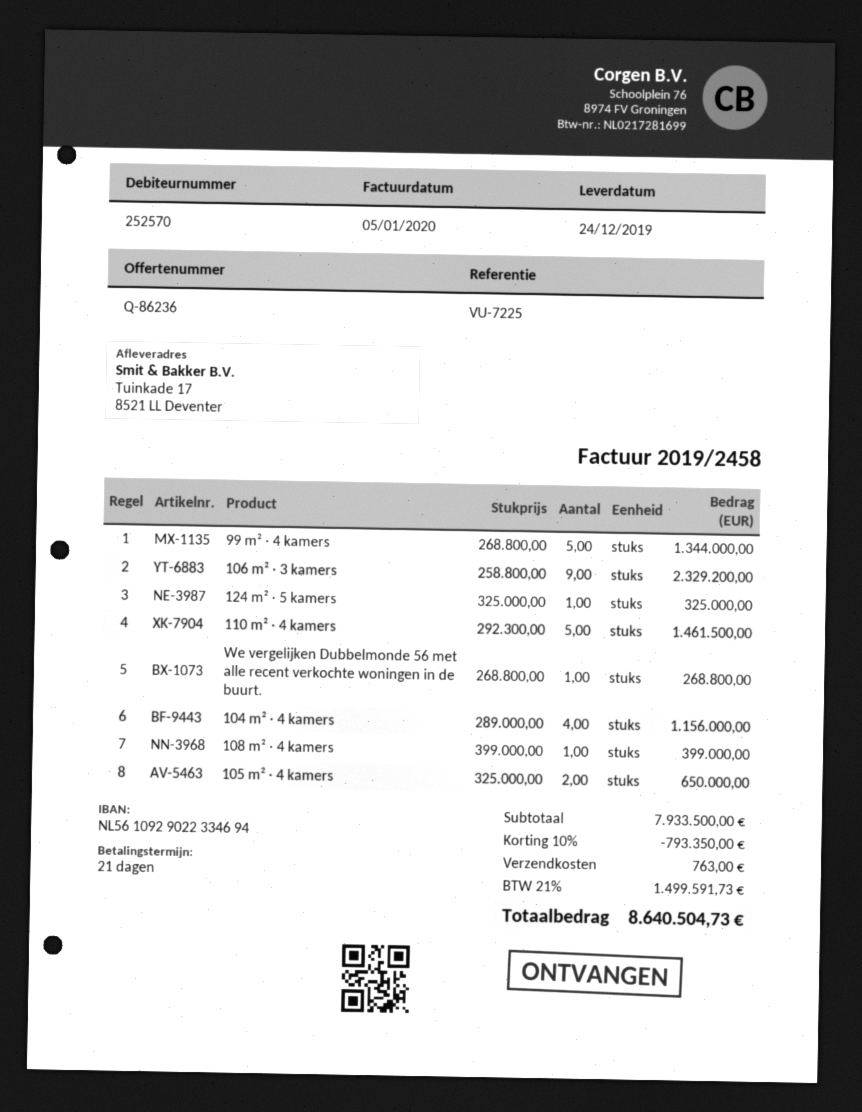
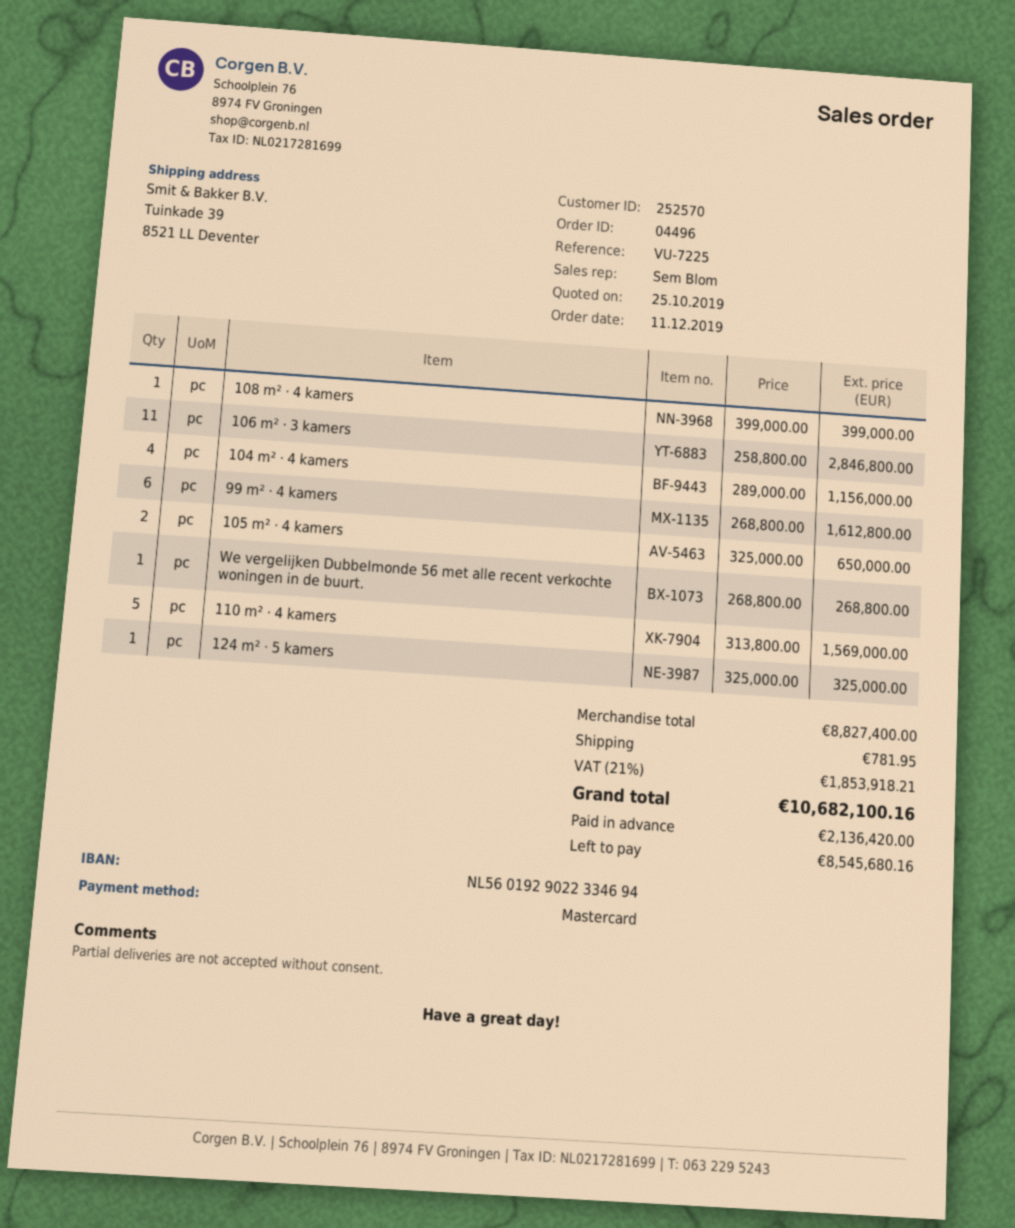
bank account: NL5610929022334694 -> NL5601929022334694
ship to: Tuinkade 17, 8521 LL Deventer -> Tuinkade 39, 8521 LL Deventer
99 m² · 4 kamers: 5 x 268800.00 = 1344000.00 -> 6 x 268800.00 = 1612800.00
106 m² · 3 kamers: 9 x 258800.00 = 2329200.00 -> 11 x 258800.00 = 2846800.00
110 m² · 4 kamers: 5 x 292300.00 = 1461500.00 -> 5 x 313800.00 = 1569000.00
subtotal: 7933500.00 -> 8827400.00
discount: 10% = 793350.00 -> none
shipping: 763.00 -> 781.95
tax: 21% = 1499591.73 -> 21% = 1853918.21
total: 8640504.73 -> 10682100.16

